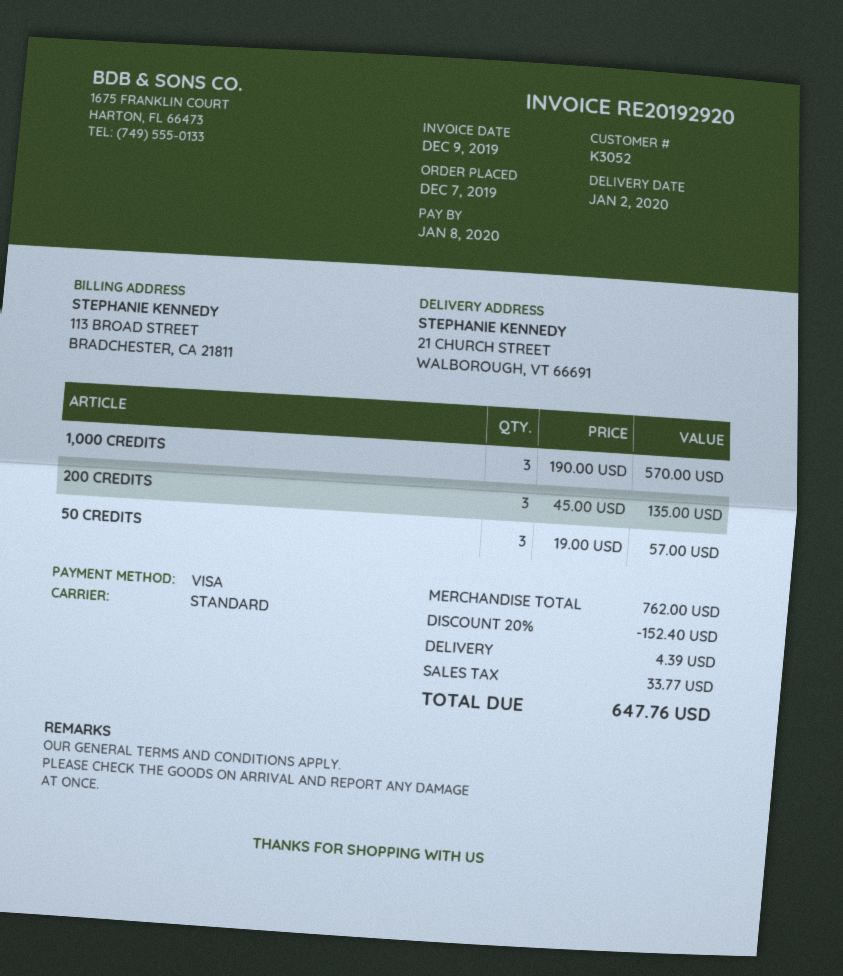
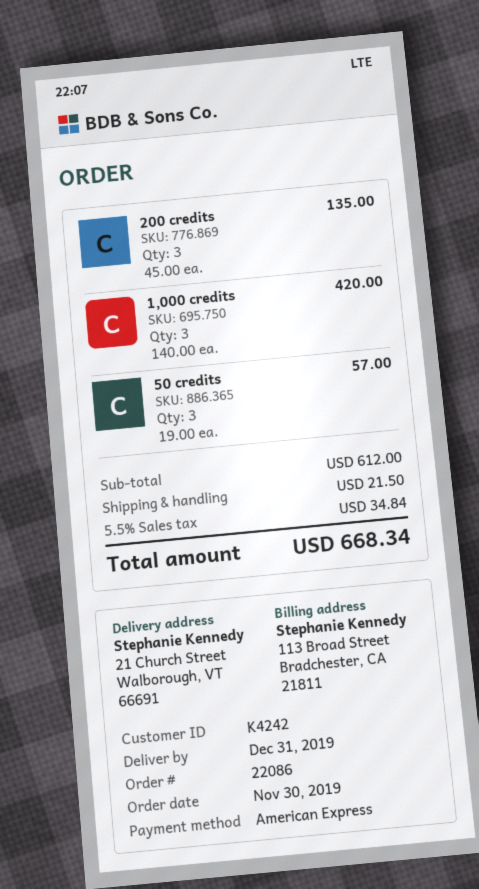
order date: 2019-12-07 -> 2019-11-30
delivery date: 2020-01-02 -> 2019-12-31
customer number: K3052 -> K4242
payment method: Visa -> American Express
1,000 CREDITS: 3 x 190.00 = 570.00 -> 3 x 140.00 = 420.00
subtotal: 762.00 -> 612.00
discount: 20% = 152.40 -> none
shipping: 4.39 -> 21.50
tax: 33.77 -> 34.84
total: 647.76 -> 668.34

